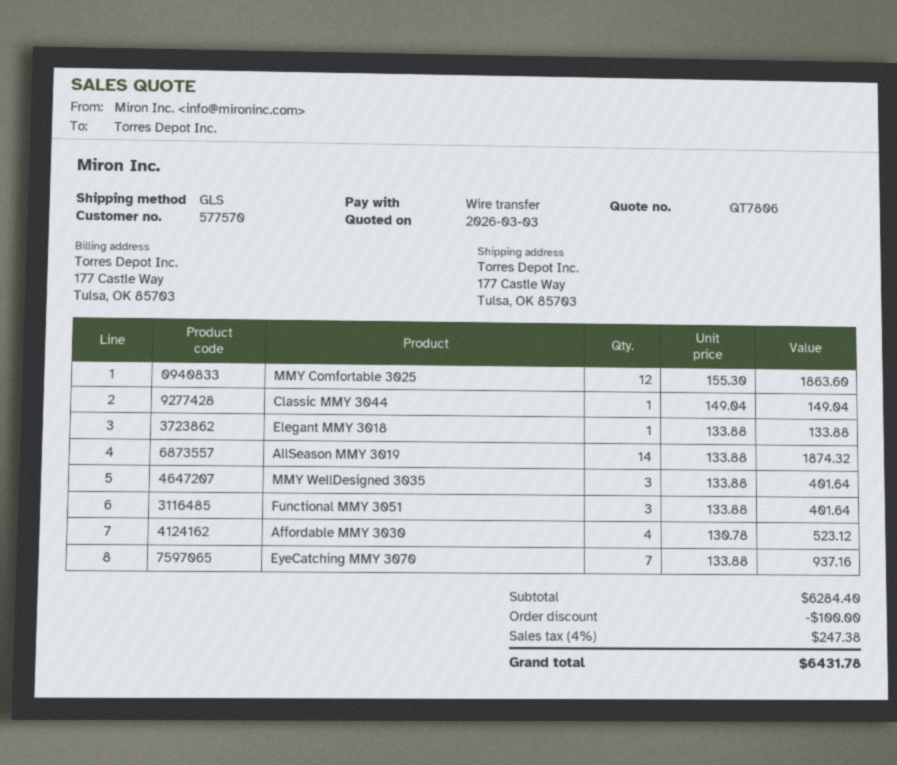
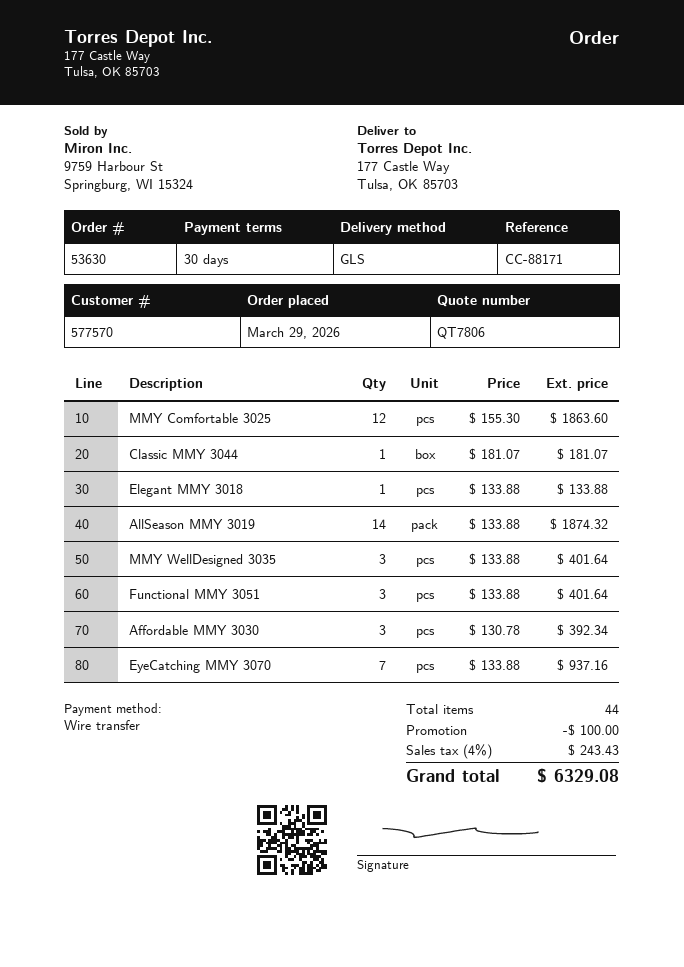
Classic MMY 3044: 1 x 149.04 = 149.04 -> 1 x 181.07 = 181.07
Affordable MMY 3030: 4 x 130.78 = 523.12 -> 3 x 130.78 = 392.34
tax: 4% = 247.38 -> 4% = 243.43
total: 6431.78 -> 6329.08

